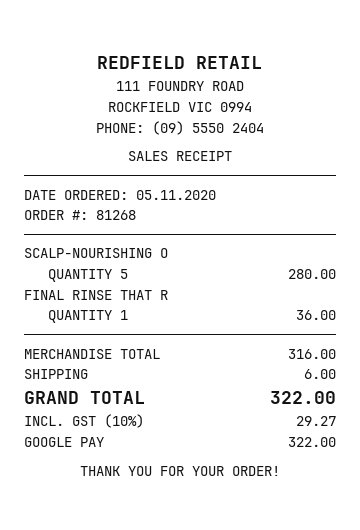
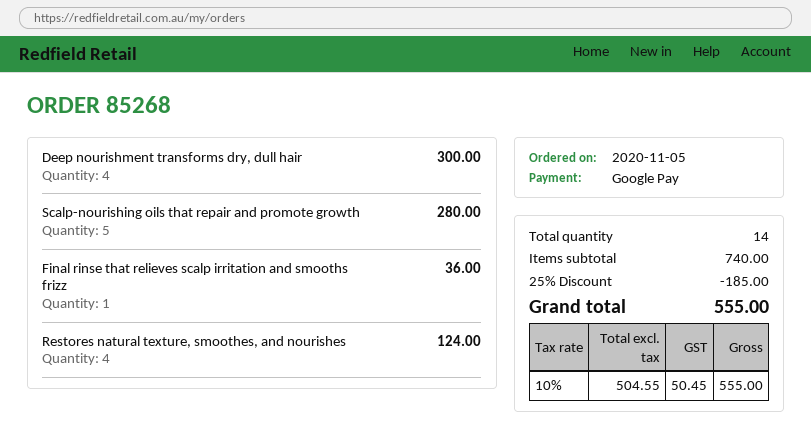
order number: 81268 -> 85268
Deep nourishment transforms dry, dull hair: none -> 4 for 300.00
Restores natural texture, smoothes, and nourishes: none -> 4 for 124.00
subtotal: 316.00 -> 740.00
discount: none -> 25% = 185.00
shipping: 6.00 -> none
tax: 10% = 29.27 -> 10% = 50.45
total: 322.00 -> 555.00

